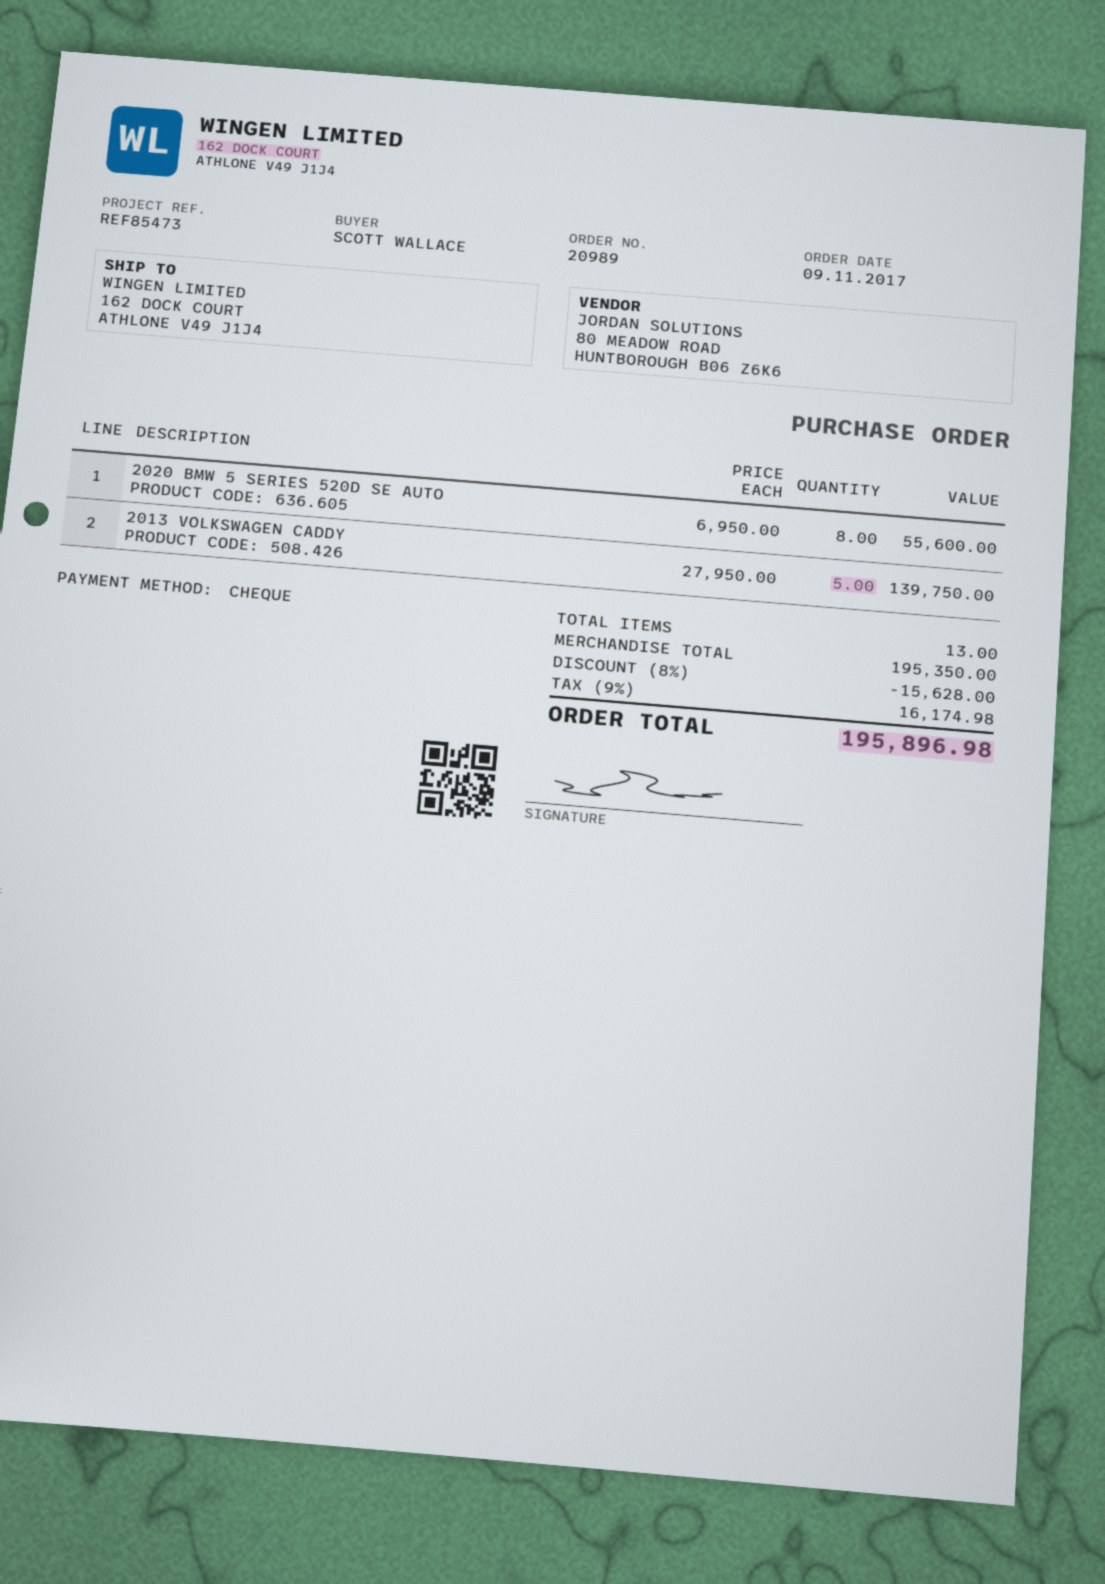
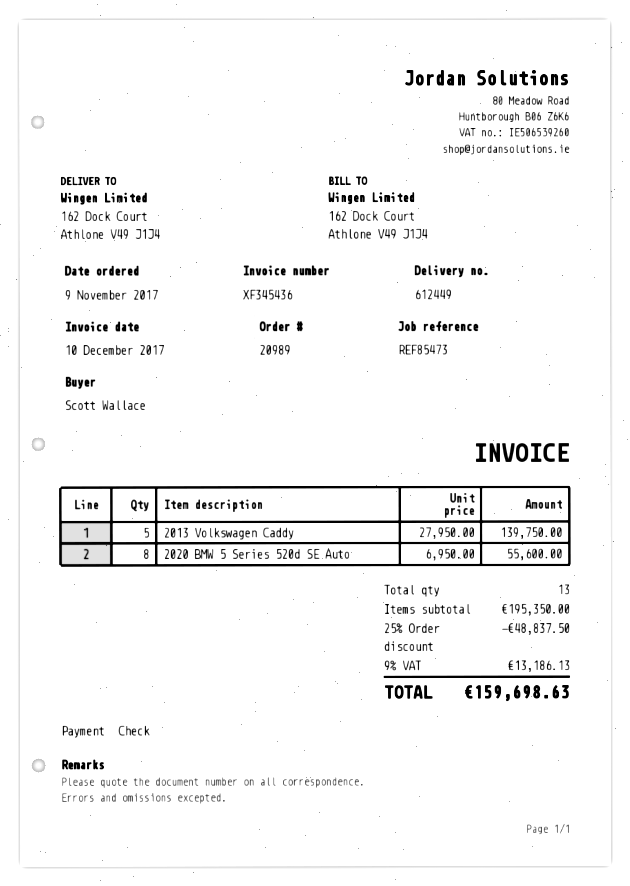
discount: 8% = 15628.00 -> 25% = 48837.50
tax: 9% = 16174.98 -> 9% = 13186.13
total: 195896.98 -> 159698.63

